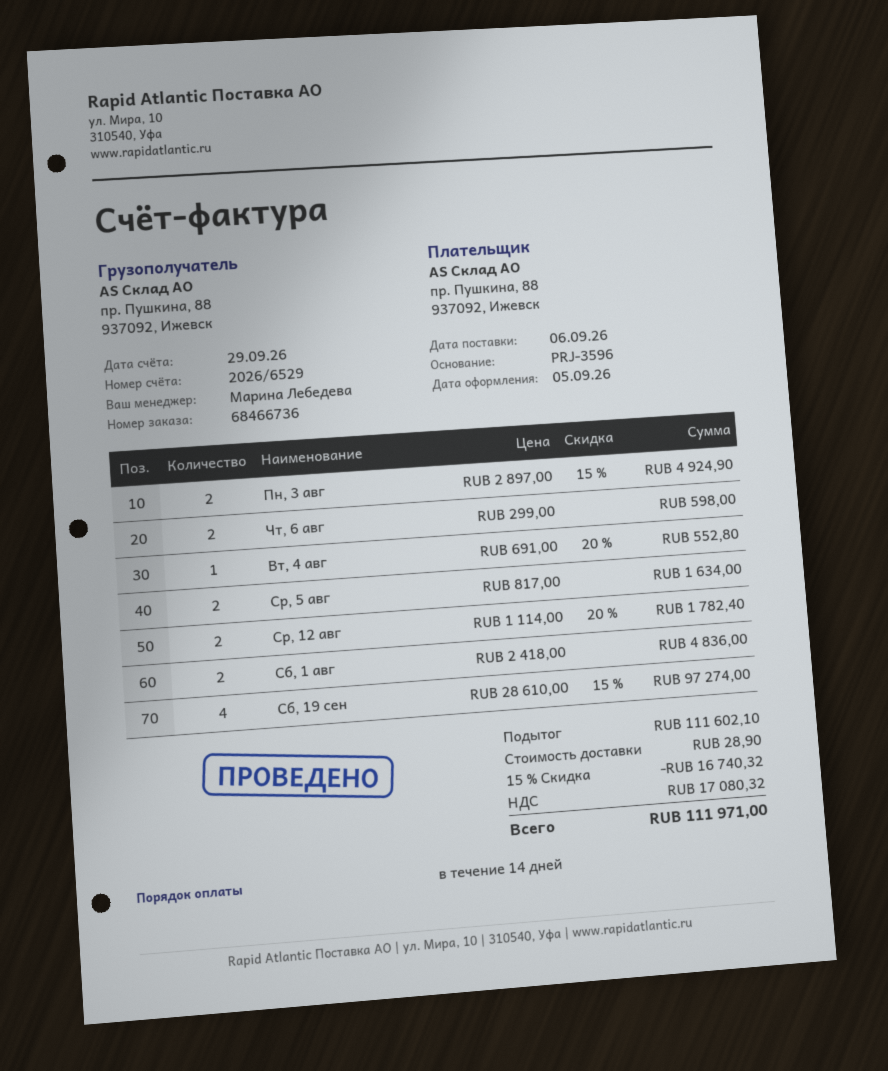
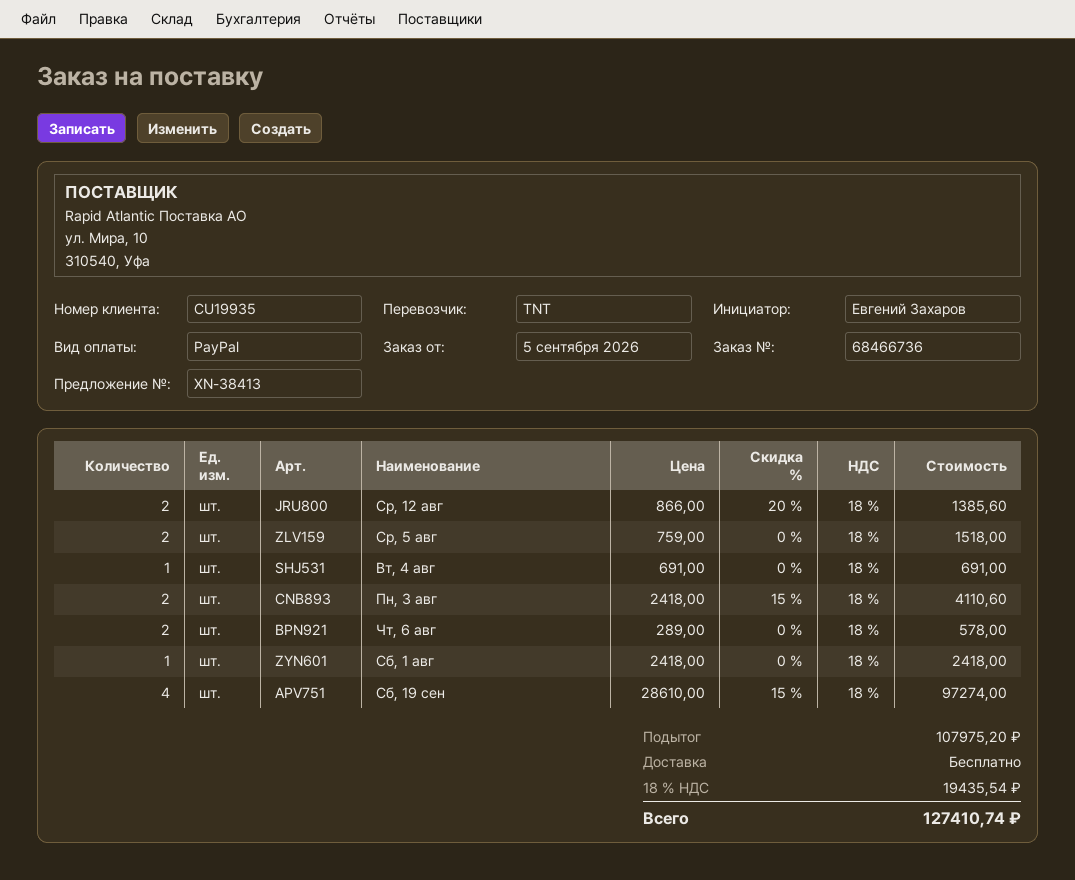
Пн, 3 авг: 2 x 2897.00 - 15% = 4924.90 -> 2 x 2418.00 - 15% = 4110.60
Чт, 6 авг: 2 x 299.00 = 598.00 -> 2 x 289.00 = 578.00
Вт, 4 авг: 1 x 691.00 - 20% = 552.80 -> 1 x 691.00 = 691.00
Ср, 5 авг: 2 x 817.00 = 1634.00 -> 2 x 759.00 = 1518.00
Ср, 12 авг: 2 x 1114.00 - 20% = 1782.40 -> 2 x 866.00 - 20% = 1385.60
Сб, 1 авг: 2 x 2418.00 = 4836.00 -> 1 x 2418.00 = 2418.00
subtotal: 111602.10 -> 107975.20
discount: 15% = 16740.32 -> none
shipping: 28.90 -> 0.00
tax: 17080.32 -> 19435.54
total: 111971.00 -> 127410.74

